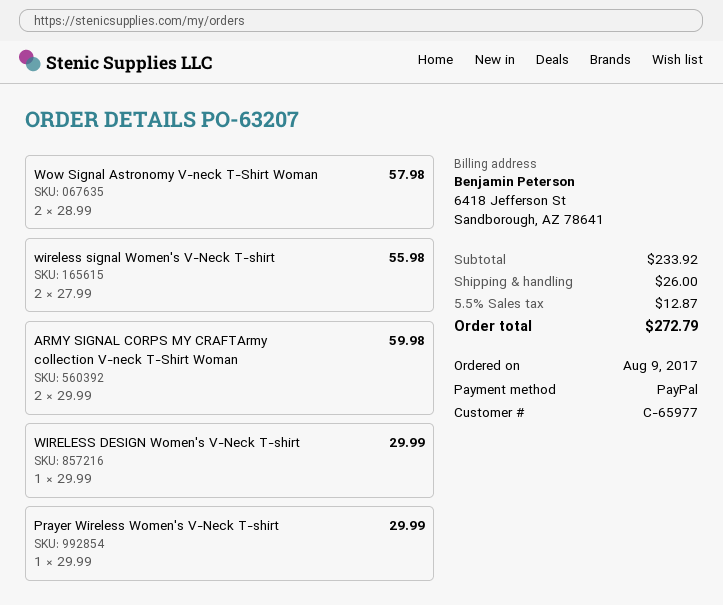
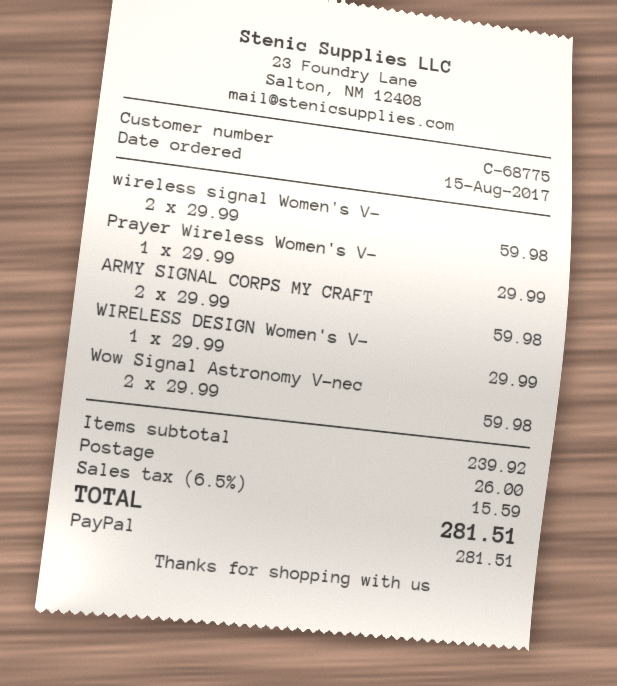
order date: 2017-08-09 -> 2017-08-15
customer number: C-65977 -> C-68775
Wow Signal Astronomy V-neck T-Shirt Woman: 2 x 28.99 = 57.98 -> 2 x 29.99 = 59.98
wireless signal Women's V-Neck T-shirt: 2 x 27.99 = 55.98 -> 2 x 29.99 = 59.98
subtotal: 233.92 -> 239.92
tax: 5.5% = 12.87 -> 6.5% = 15.59
total: 272.79 -> 281.51

